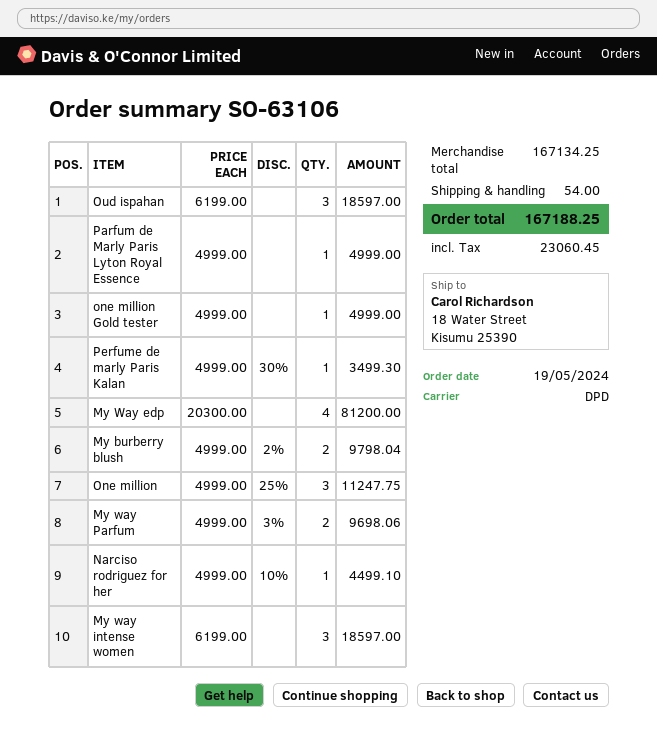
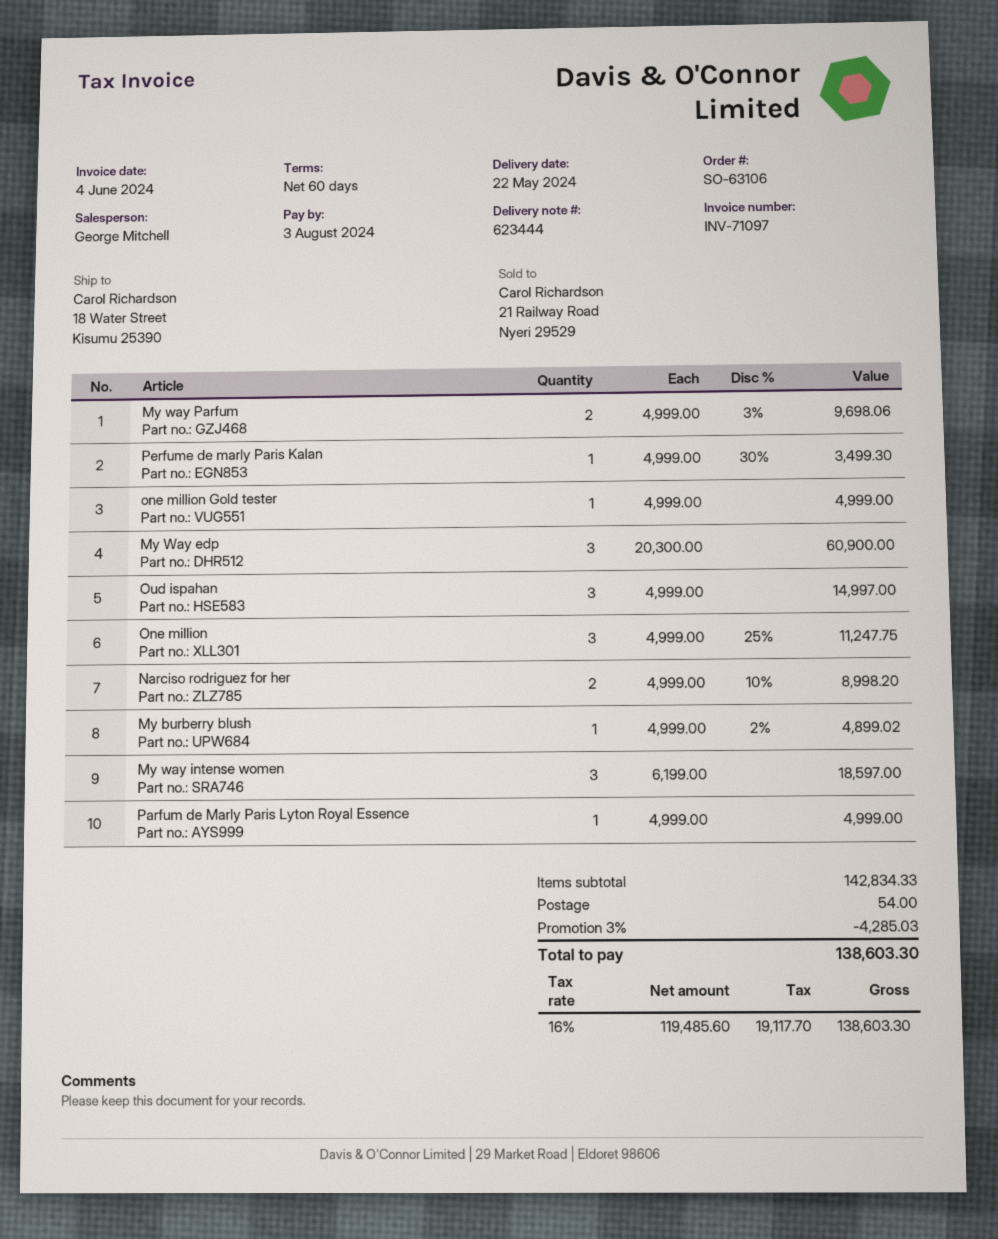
Oud ispahan: 3 x 6199.00 = 18597.00 -> 3 x 4999.00 = 14997.00
My Way edp: 4 x 20300.00 = 81200.00 -> 3 x 20300.00 = 60900.00
My burberry blush: 2 x 4999.00 - 2% = 9798.04 -> 1 x 4999.00 - 2% = 4899.02
Narciso rodriguez for her: 1 x 4999.00 - 10% = 4499.10 -> 2 x 4999.00 - 10% = 8998.20
subtotal: 167134.25 -> 142834.33
discount: none -> 3% = 4285.03
tax: 23060.45 -> 19117.70
total: 167188.25 -> 138603.30

